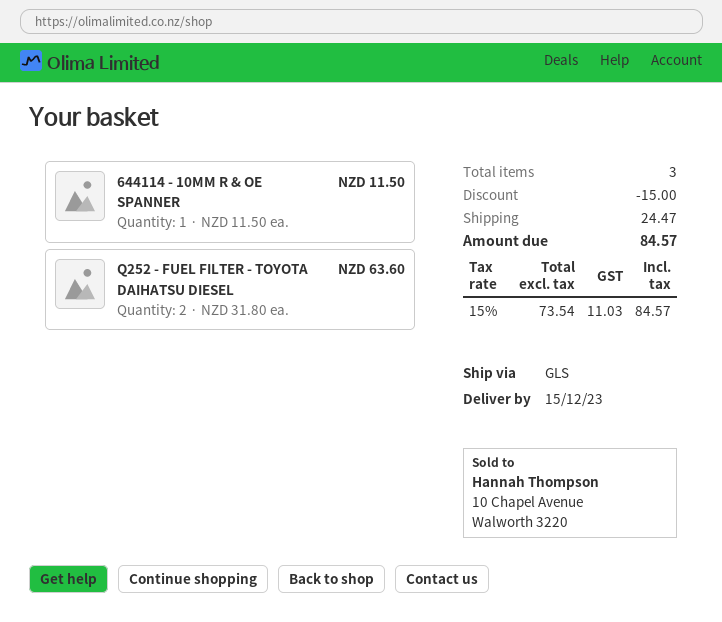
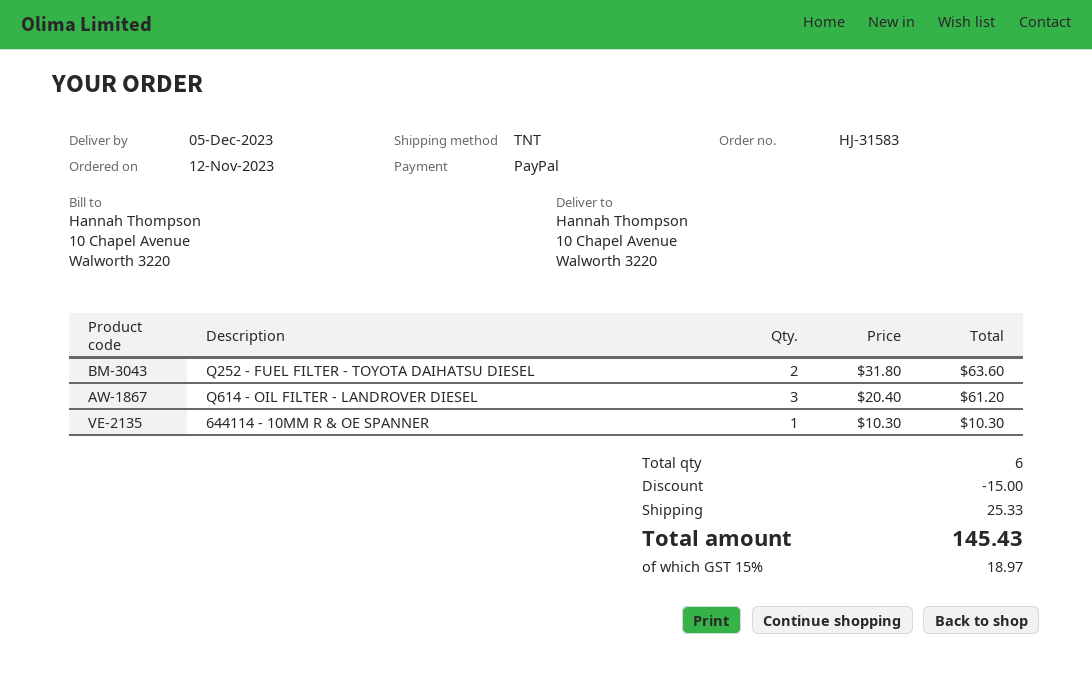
delivery date: 2023-12-15 -> 2023-12-05
shipping method: GLS -> TNT
644114 - 10MM R & OE SPANNER: 1 x 11.50 = 11.50 -> 1 x 10.30 = 10.30
Q614 - OIL FILTER - LANDROVER DIESEL: none -> 3 x 20.40 = 61.20
total quantity: 3 -> 6
shipping: 24.47 -> 25.33
tax: 15% = 11.03 -> 15% = 18.97
total: 84.57 -> 145.43

